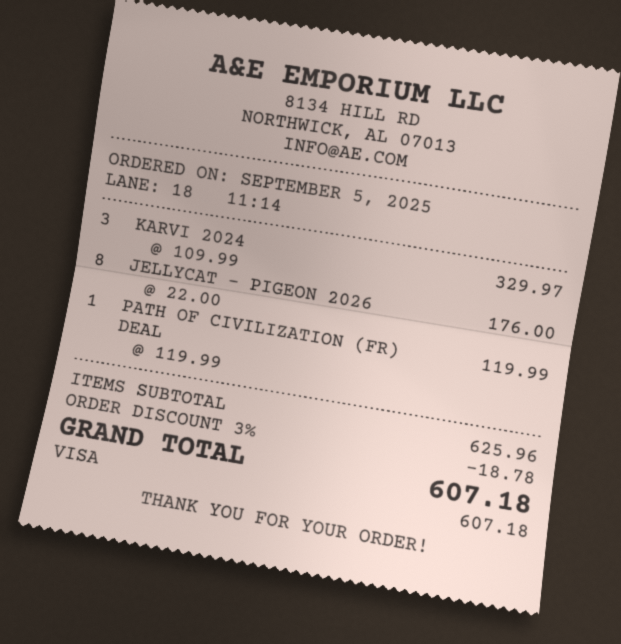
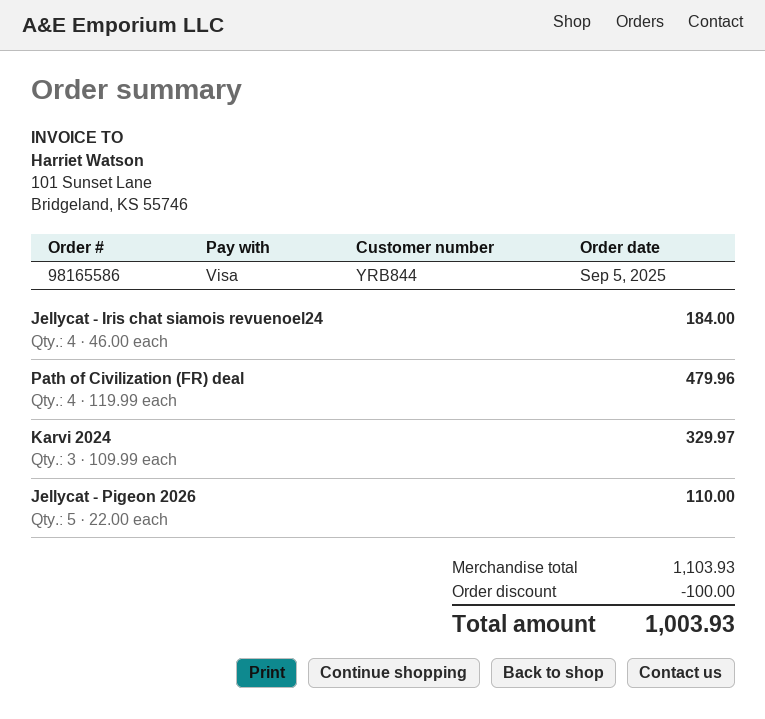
JELLYCAT - PIGEON 2026: 8 x 22.00 = 176.00 -> 5 x 22.00 = 110.00
PATH OF CIVILIZATION (FR) DEAL: 1 x 119.99 = 119.99 -> 4 x 119.99 = 479.96
Jellycat - Iris chat siamois revuenoel24: none -> 4 x 46.00 = 184.00
subtotal: 625.96 -> 1103.93
discount: 18.78 -> 100.00
total: 607.18 -> 1003.93

